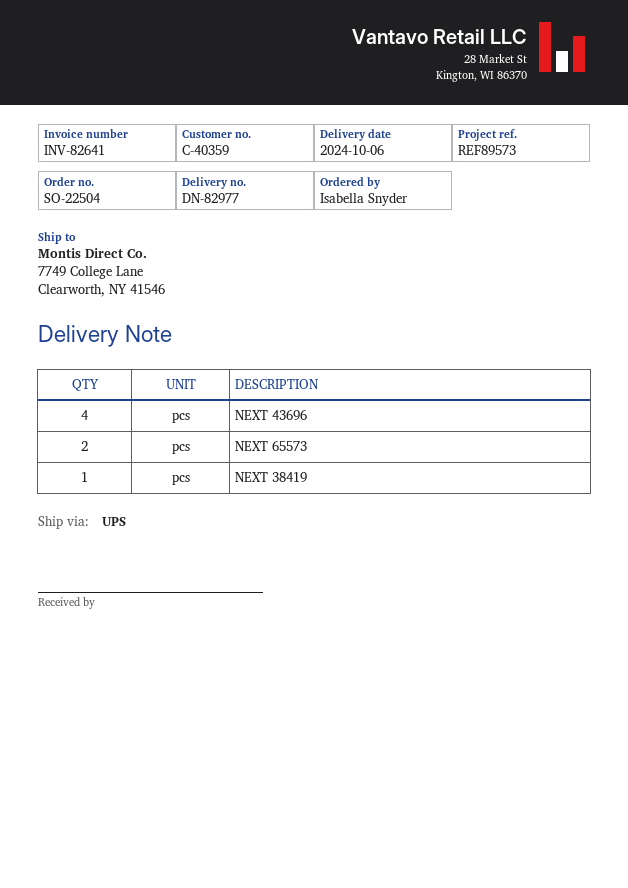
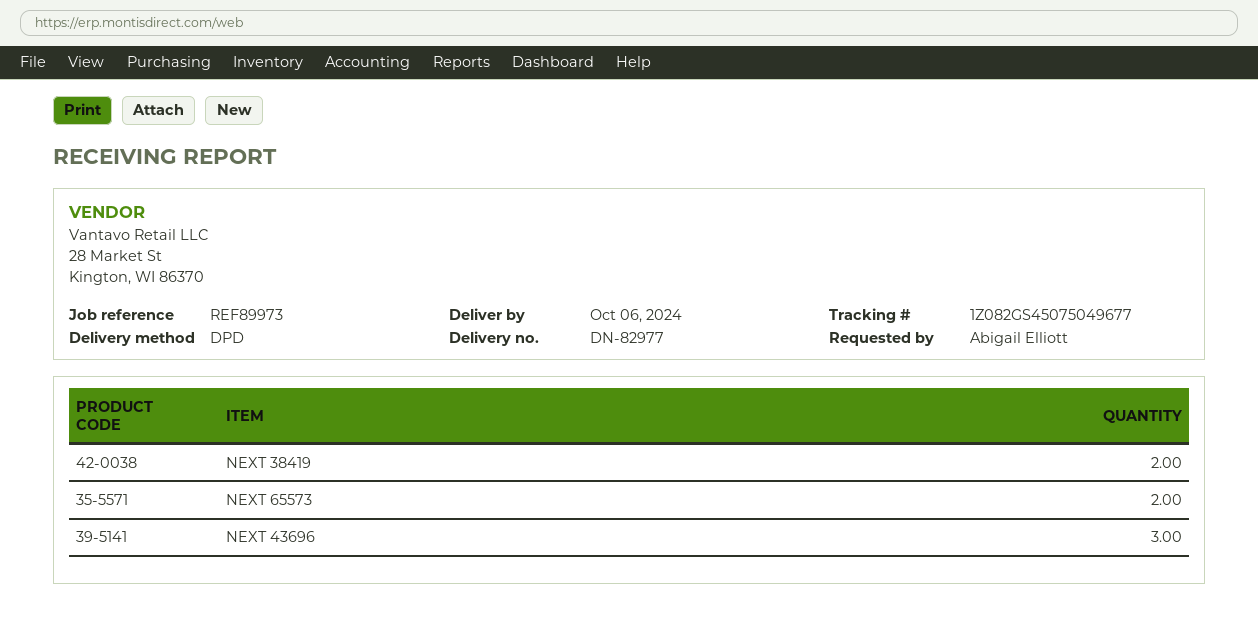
reference: REF89573 -> REF89973
ordered by: Isabella Snyder -> Abigail Elliott
shipping method: UPS -> DPD
NEXT 43696: 4 -> 3
NEXT 38419: 1 -> 2

